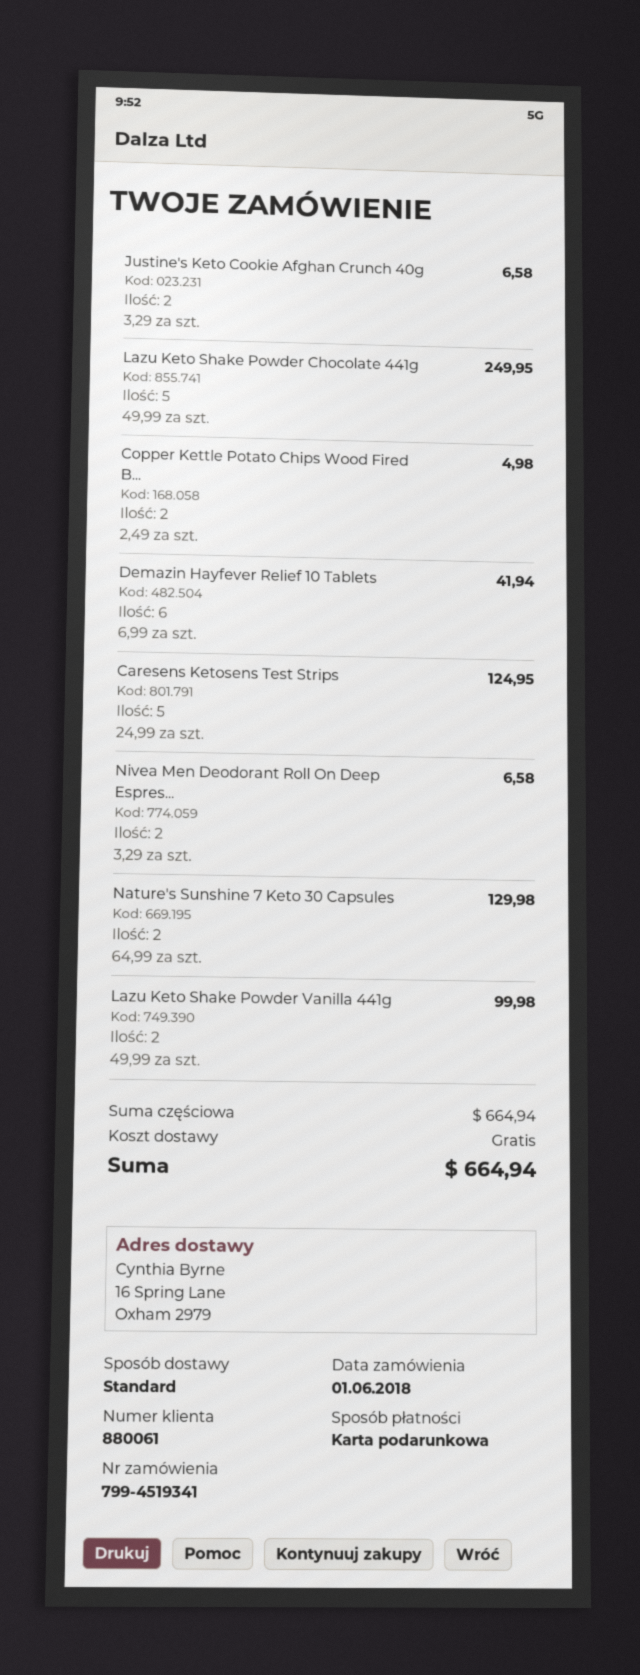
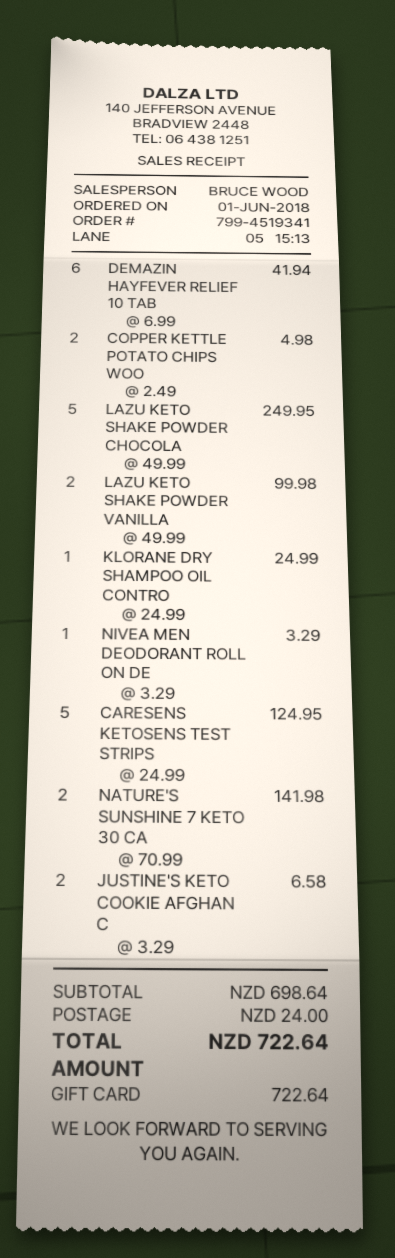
Nivea Men Deodorant Roll On Deep Espres...: 2 x 3.29 = 6.58 -> 1 x 3.29 = 3.29
Nature's Sunshine 7 Keto 30 Capsules: 2 x 64.99 = 129.98 -> 2 x 70.99 = 141.98
KLORANE DRY SHAMPOO OIL CONTRO: none -> 1 x 24.99 = 24.99
subtotal: 664.94 -> 698.64
shipping: 0.00 -> 24.00
total: 664.94 -> 722.64

